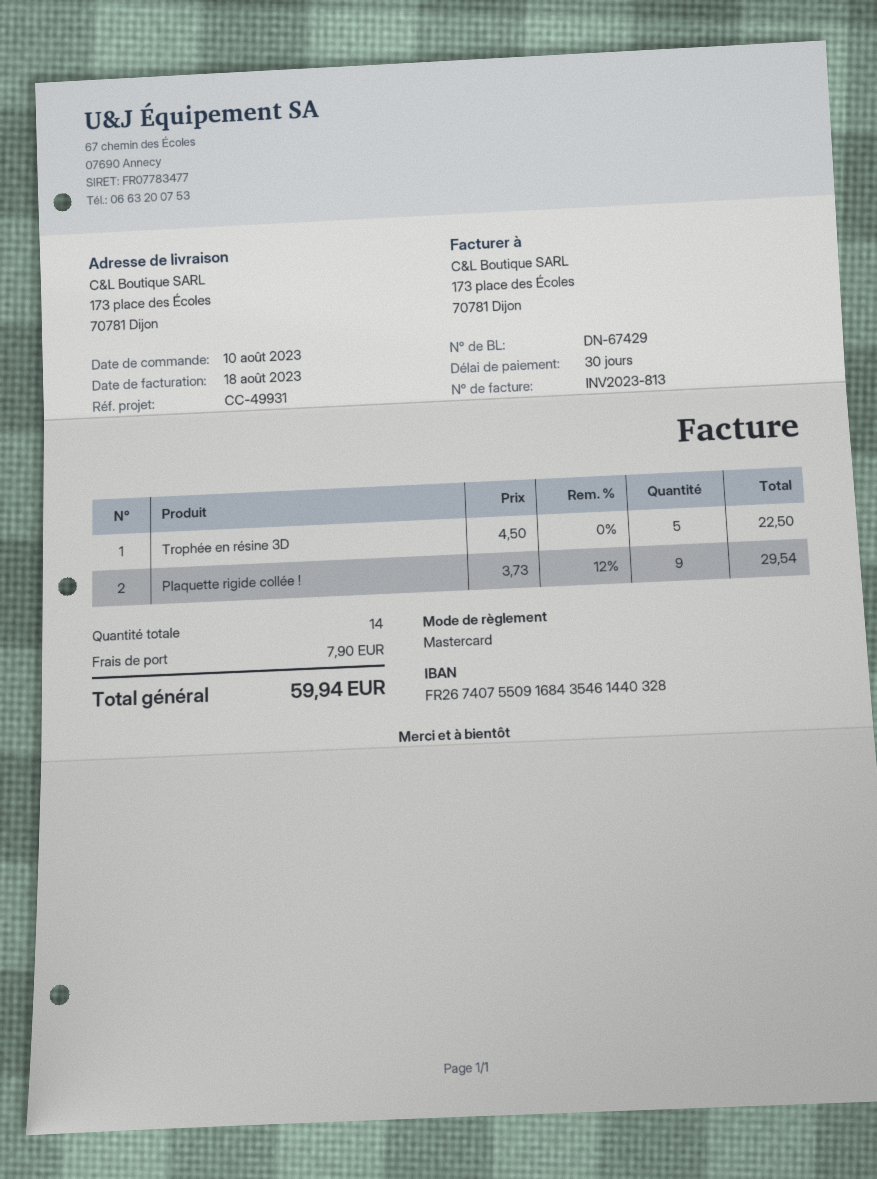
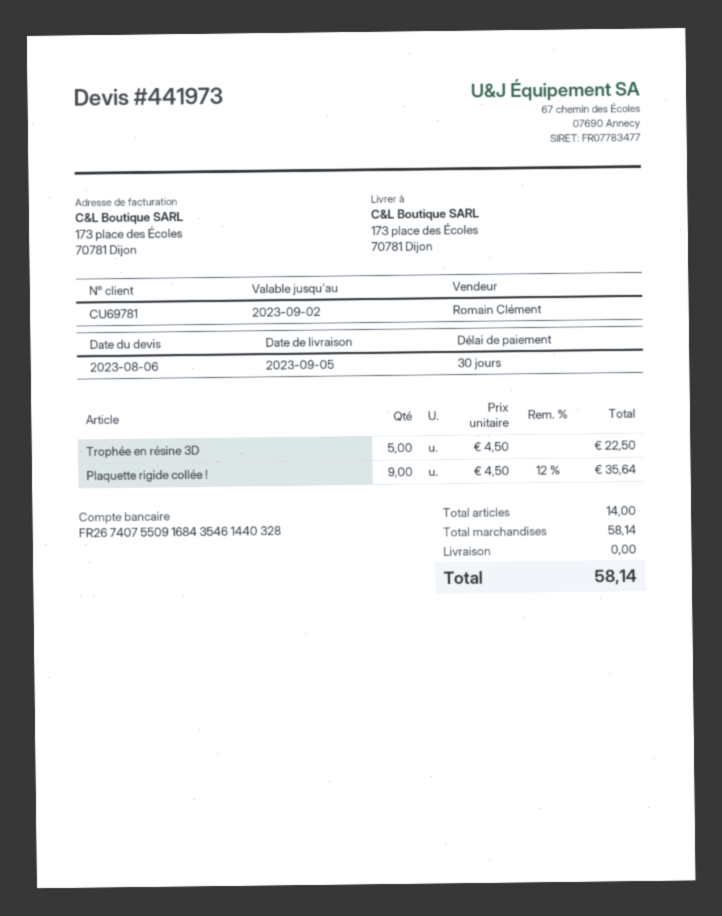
Plaquette rigide collée !: 9 x 3.73 - 12% = 29.54 -> 9 x 4.50 - 12% = 35.64
shipping: 7.90 -> 0.00
total: 59.94 -> 58.14

